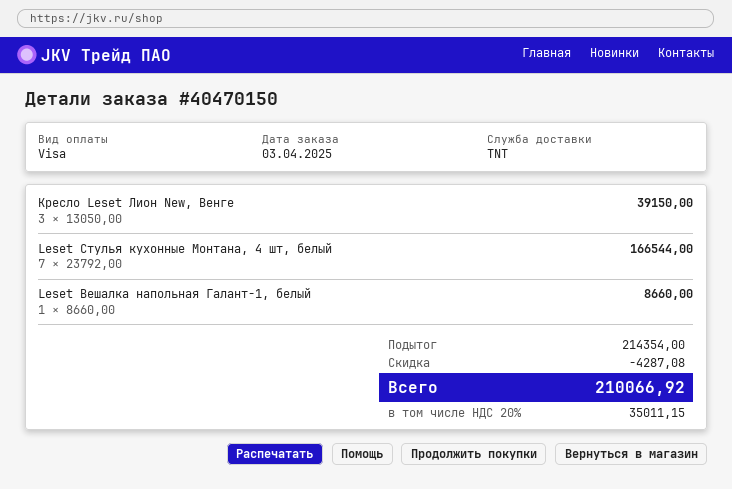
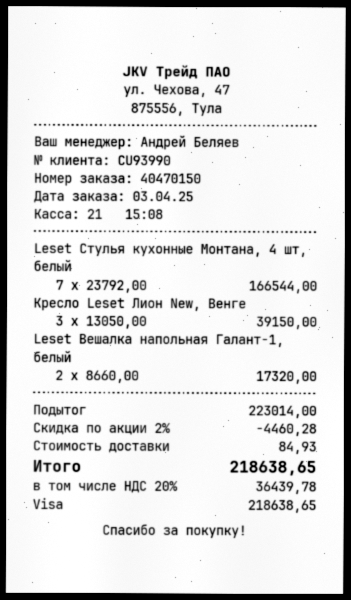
Leset Вешалка напольная Галант-1, белый: 1 x 8660.00 = 8660.00 -> 2 x 8660.00 = 17320.00
subtotal: 214354.00 -> 223014.00
discount: 4287.08 -> 4460.28
shipping: none -> 84.93
tax: 20% = 35011.15 -> 20% = 36439.78
total: 210066.92 -> 218638.65

